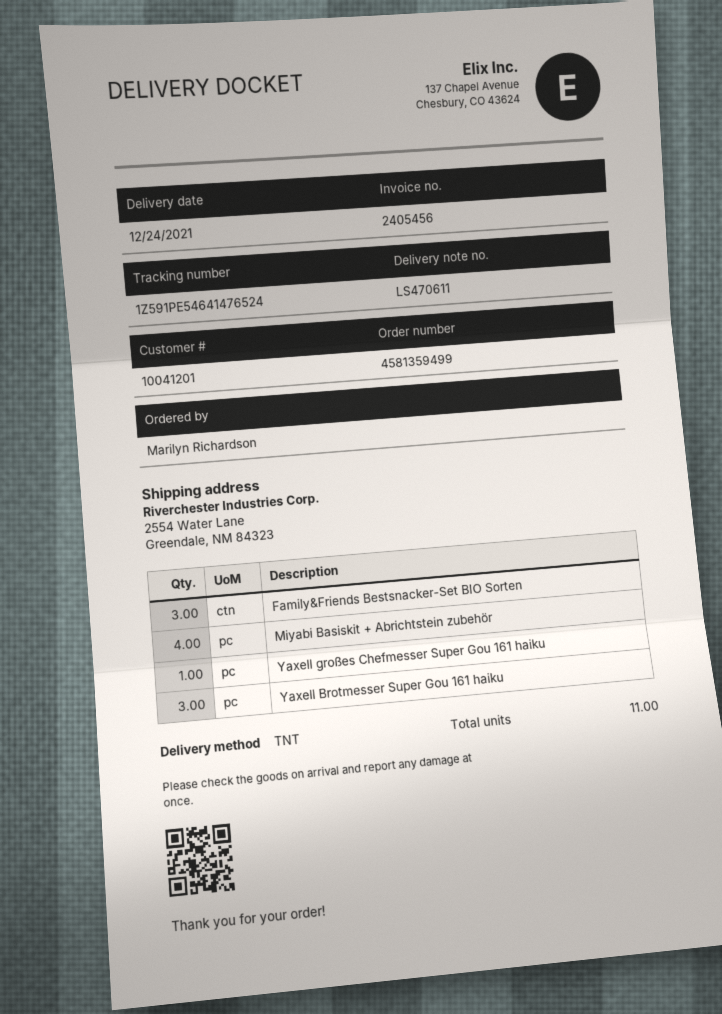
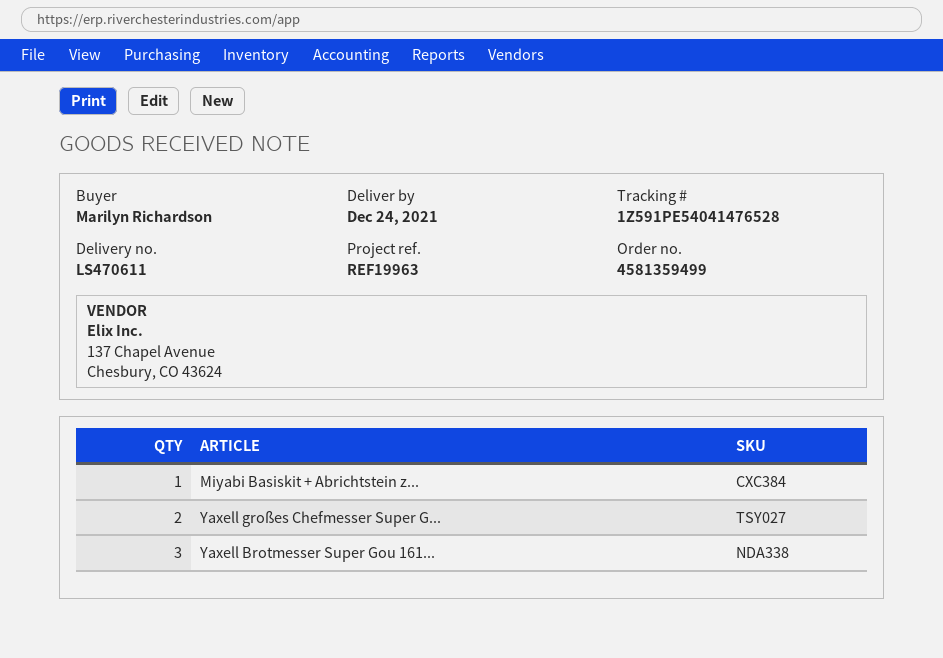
tracking number: 1Z591PE54641476524 -> 1Z591PE54041476528
Family&Friends Bestsnacker-Set BIO Sorten: 3 -> none
Miyabi Basiskit + Abrichtstein zubehör: 4 -> 1
Yaxell großes Chefmesser Super Gou 161 haiku: 1 -> 2

